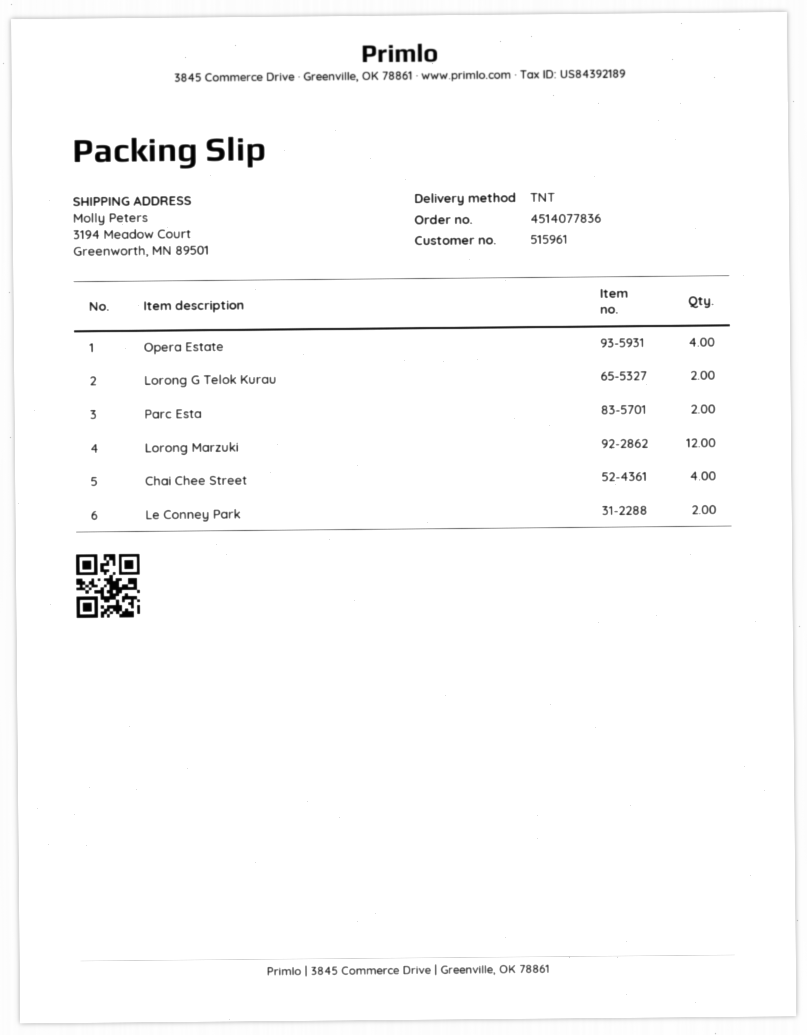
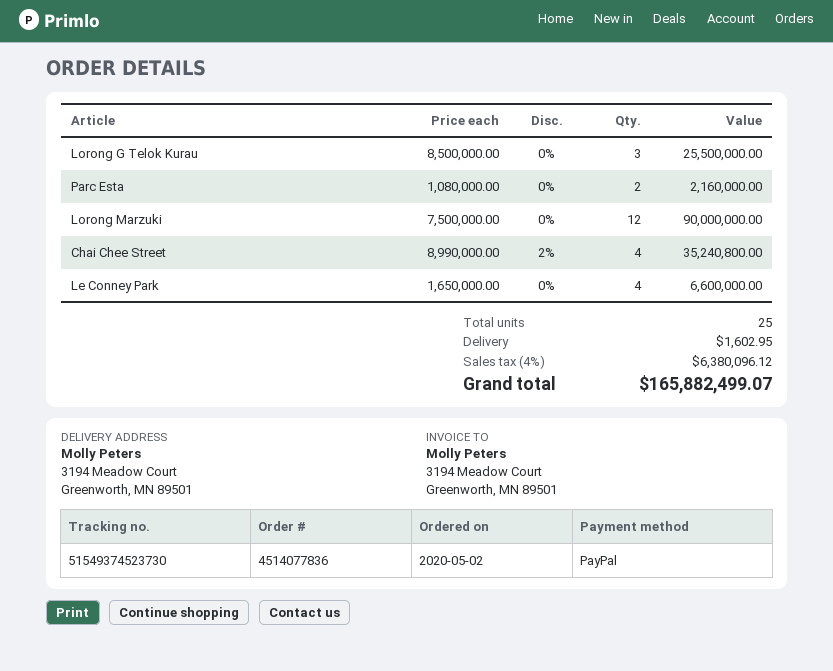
Opera Estate: 4 -> none
Lorong G Telok Kurau: 2 -> 3
Le Conney Park: 2 -> 4

